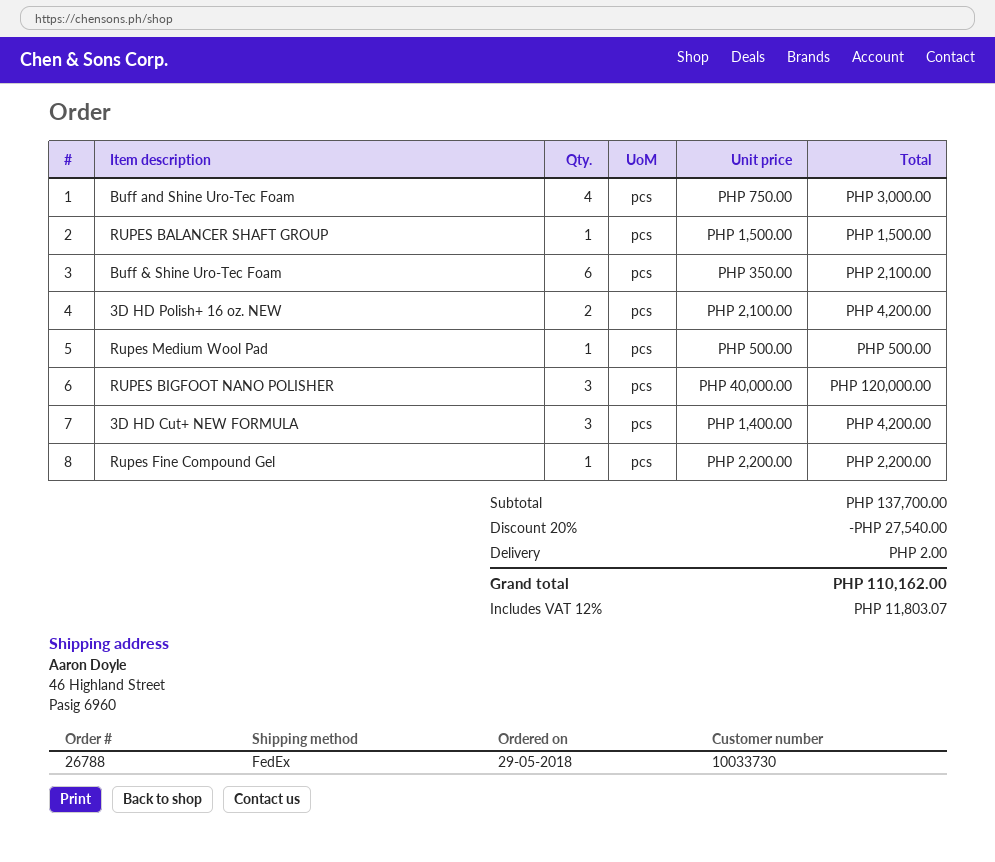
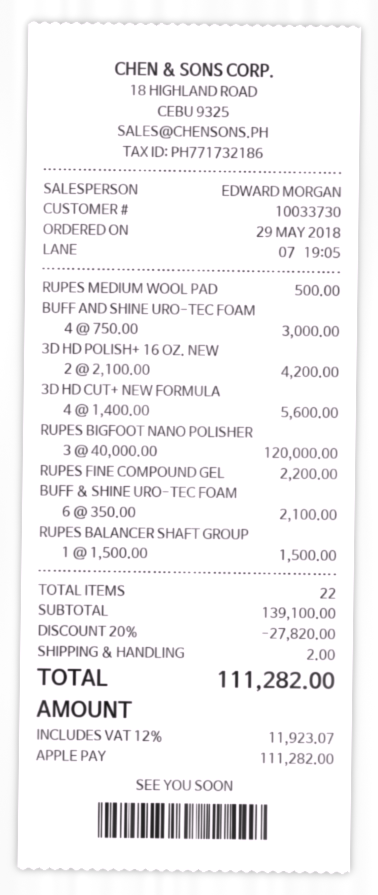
3D HD Cut+ NEW FORMULA: 3 x 1400.00 = 4200.00 -> 4 x 1400.00 = 5600.00
subtotal: 137700.00 -> 139100.00
discount: 20% = 27540.00 -> 20% = 27820.00
tax: 12% = 11803.07 -> 12% = 11923.07
total: 110162.00 -> 111282.00

